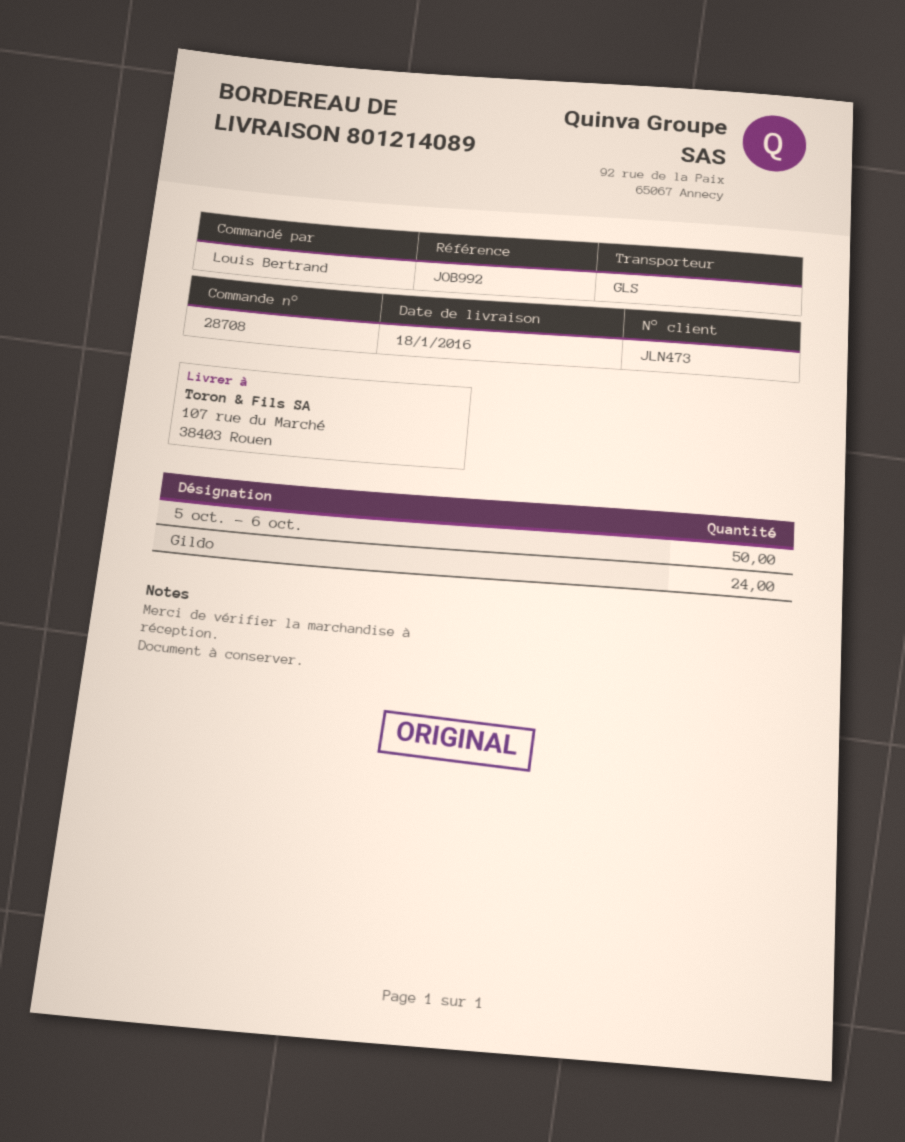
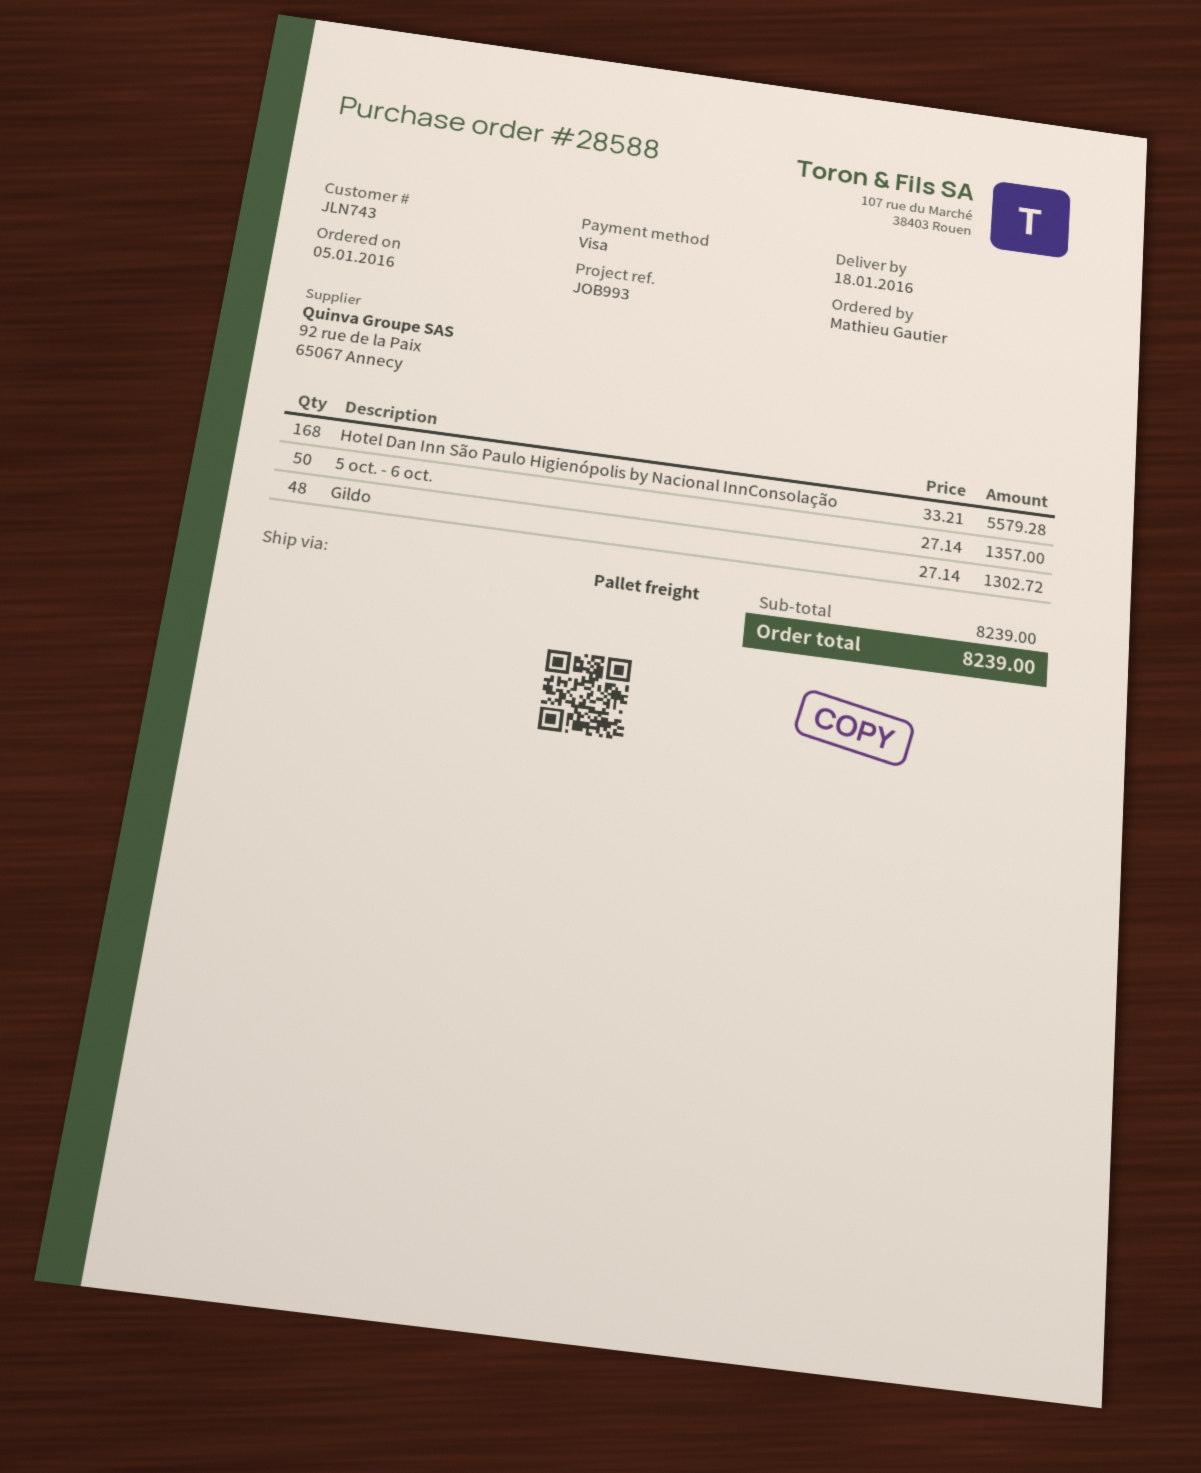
order number: 28708 -> 28588
customer number: JLN473 -> JLN743
reference: JOB992 -> JOB993
ordered by: Louis Bertrand -> Mathieu Gautier
shipping method: GLS -> pallet freight
Gildo: 24 -> 48
Hotel Dan Inn São Paulo Higienópolis by Nacional InnConsolação: none -> 168

